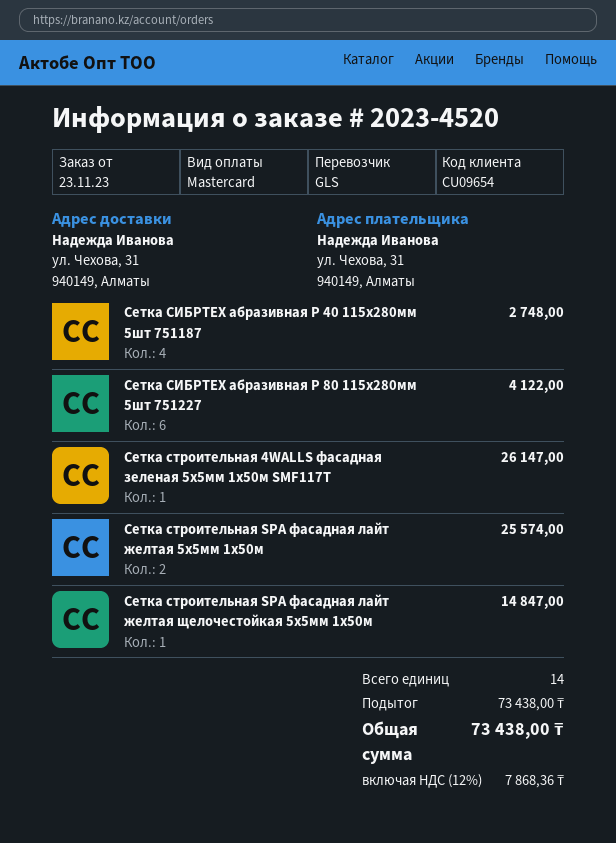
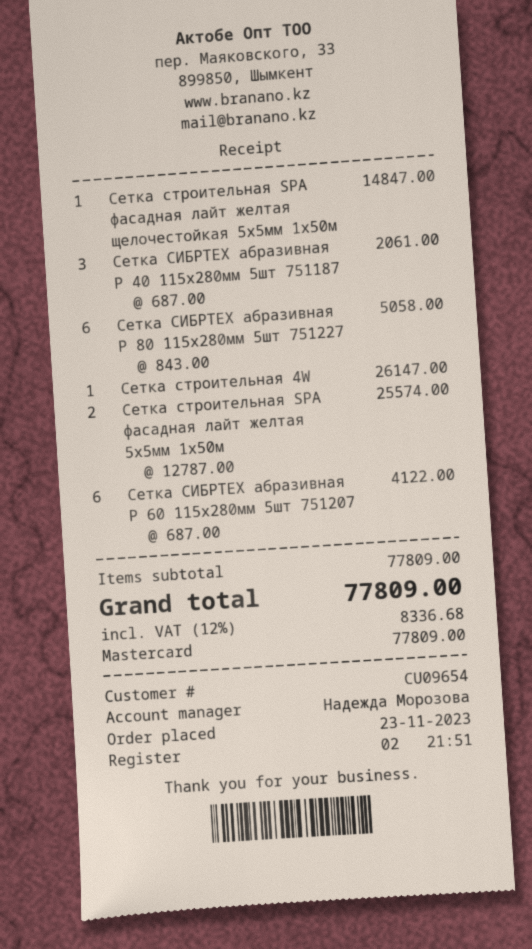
Сетка СИБРТЕХ абразивная P 40 115х280мм 5шт 751187: 4 for 2748.00 -> 3 for 2061.00
Сетка СИБРТЕХ абразивная P 80 115х280мм 5шт 751227: 6 for 4122.00 -> 6 for 5058.00
Сетка СИБРТЕХ абразивная P 60 115х280мм 5шт 751207: none -> 6 for 4122.00
subtotal: 73438.00 -> 77809.00
tax: 12% = 7868.36 -> 12% = 8336.68
total: 73438.00 -> 77809.00

